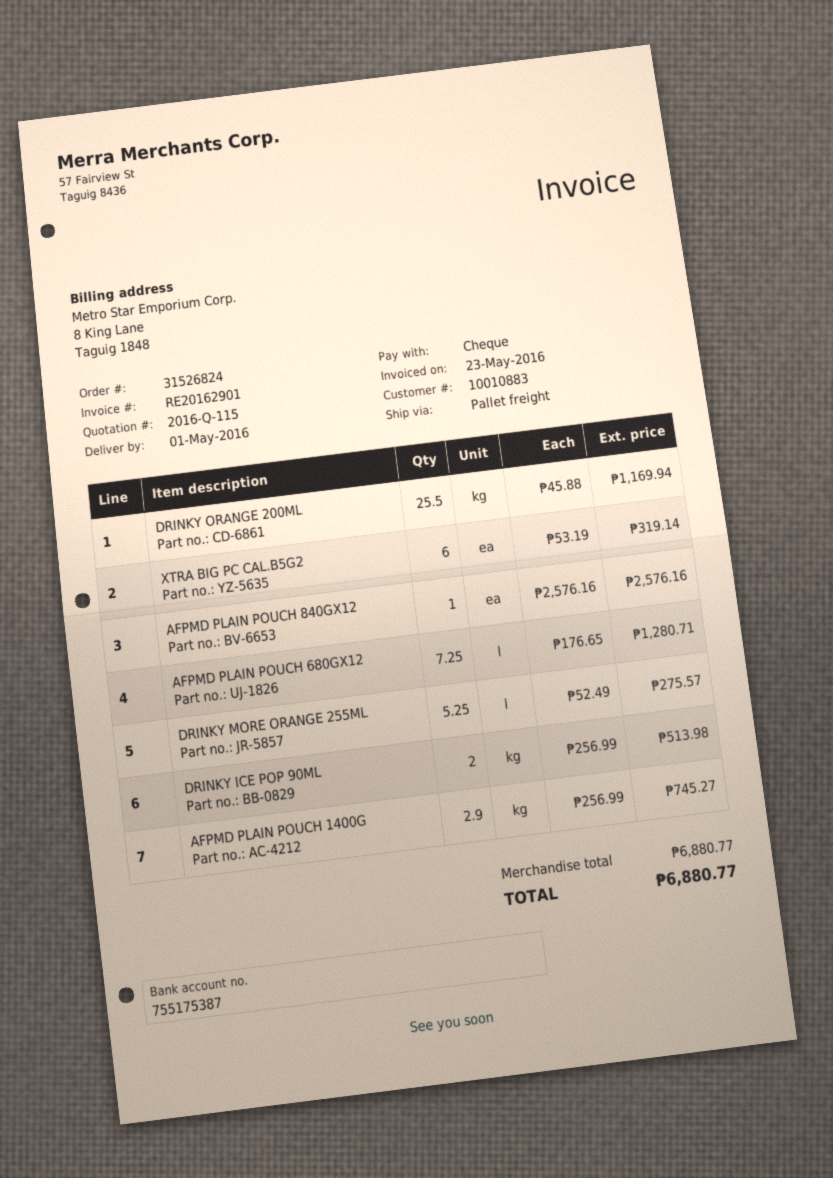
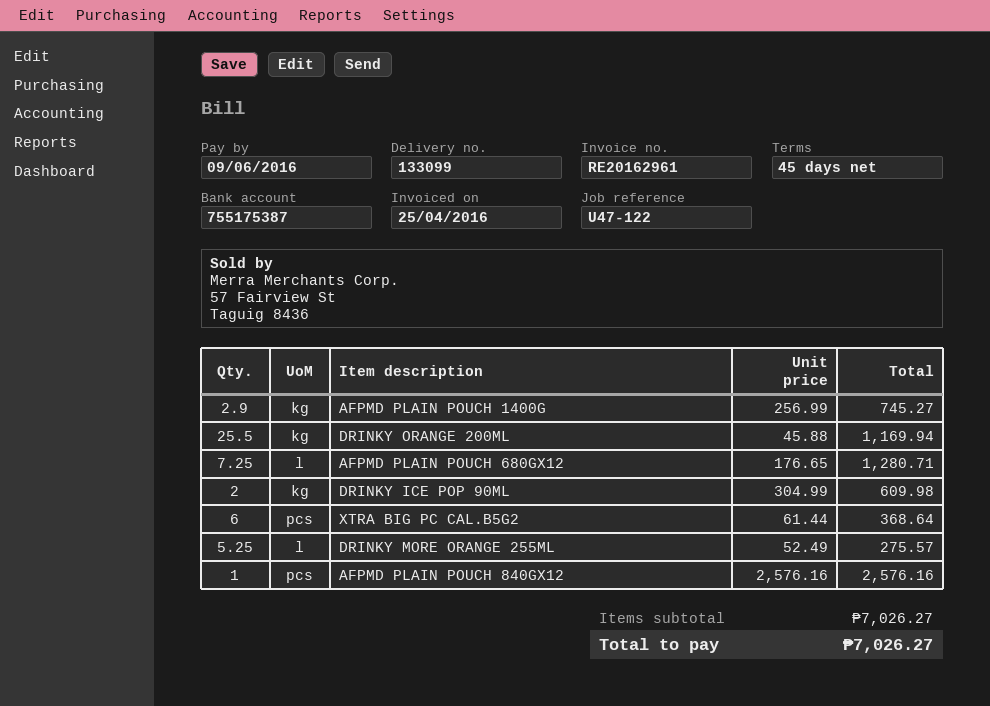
invoice number: RE20162901 -> RE20162961
invoice date: 2016-05-23 -> 2016-04-25
XTRA BIG PC CAL.B5G2: 6 x 53.19 = 319.14 -> 6 x 61.44 = 368.64
DRINKY ICE POP 90ML: 2 x 256.99 = 513.98 -> 2 x 304.99 = 609.98
subtotal: 6880.77 -> 7026.27
total: 6880.77 -> 7026.27

